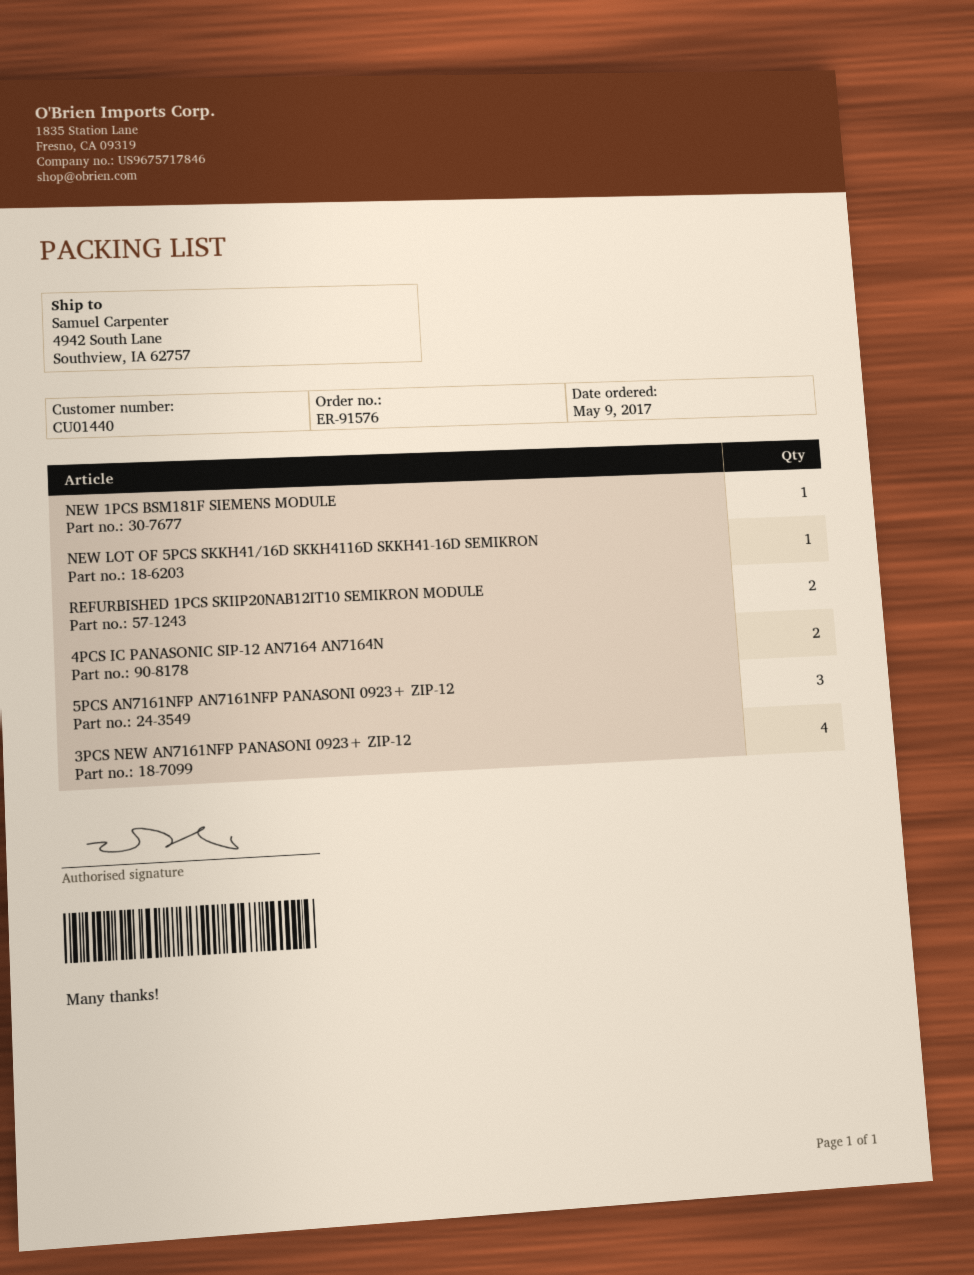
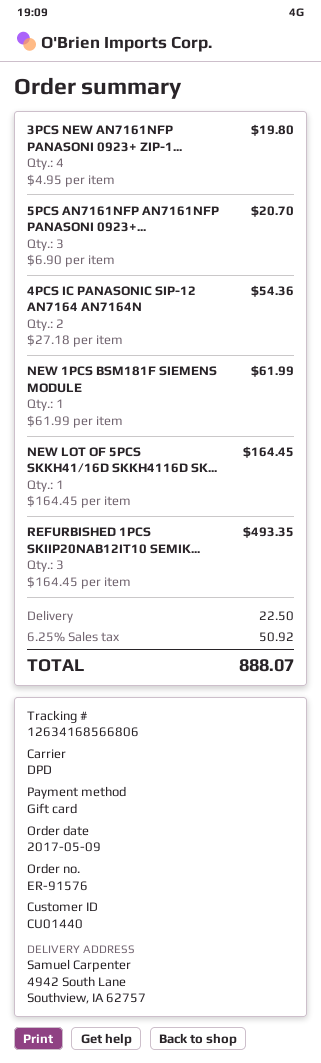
REFURBISHED 1PCS SKIIP20NAB12IT10 SEMIKRON MODULE: 2 -> 3

